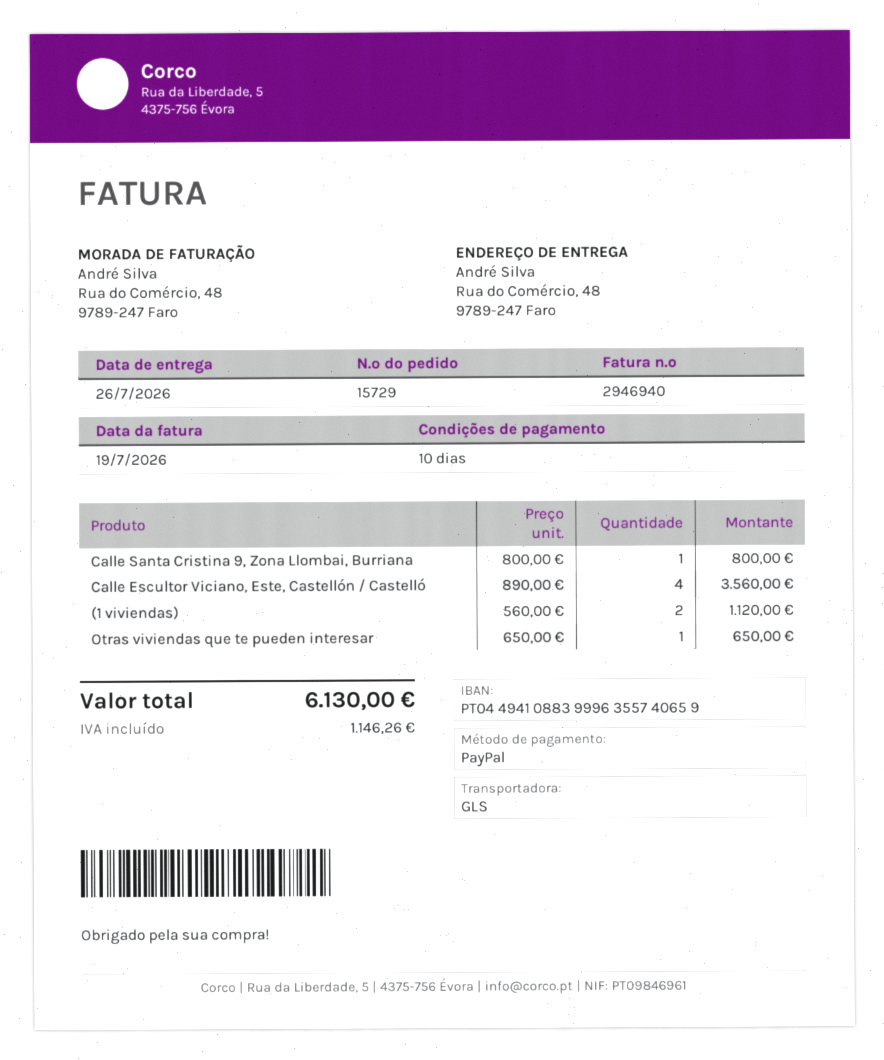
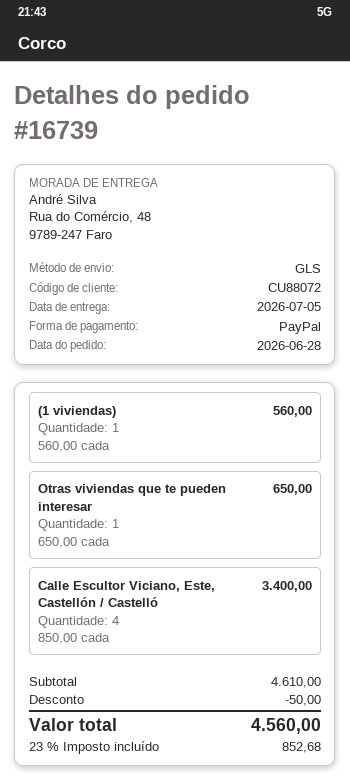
order number: 15729 -> 16739
delivery date: 2026-07-26 -> 2026-07-05
Calle Santa Cristina 9, Zona Llombai, Burriana: 1 x 800.00 = 800.00 -> none
Calle Escultor Viciano, Este, Castellón / Castelló: 4 x 890.00 = 3560.00 -> 4 x 850.00 = 3400.00
(1 viviendas): 2 x 560.00 = 1120.00 -> 1 x 560.00 = 560.00
discount: none -> 50.00
tax: 1146.26 -> 852.68
total: 6130.00 -> 4560.00

